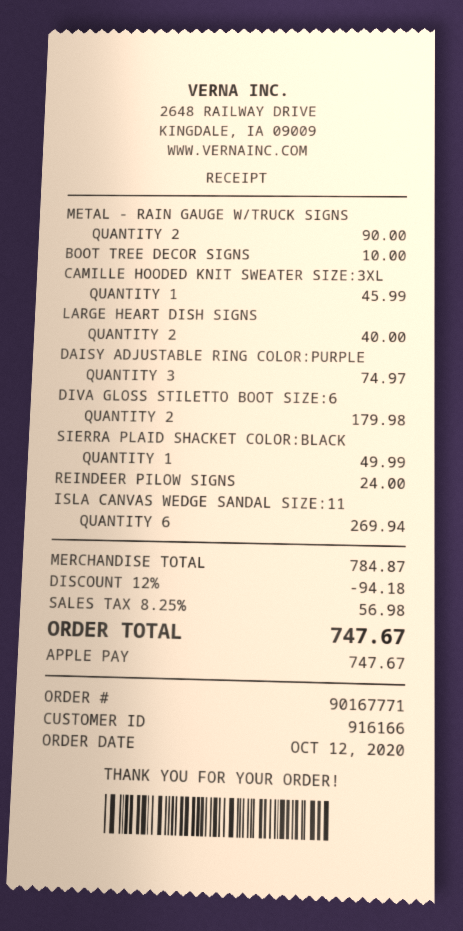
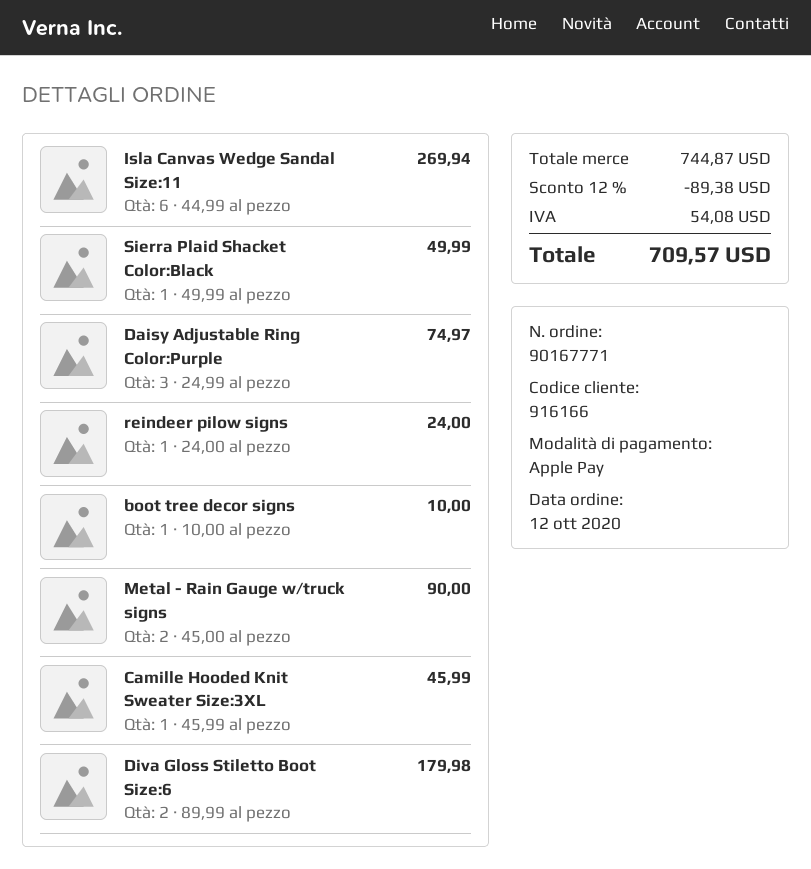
LARGE HEART DISH SIGNS: 2 for 40.00 -> none
subtotal: 784.87 -> 744.87
discount: 12% = 94.18 -> 12% = 89.38
tax: 56.98 -> 54.08
total: 747.67 -> 709.57

